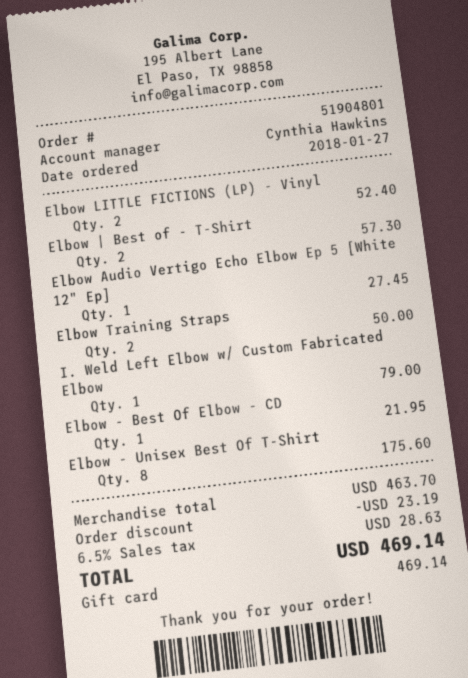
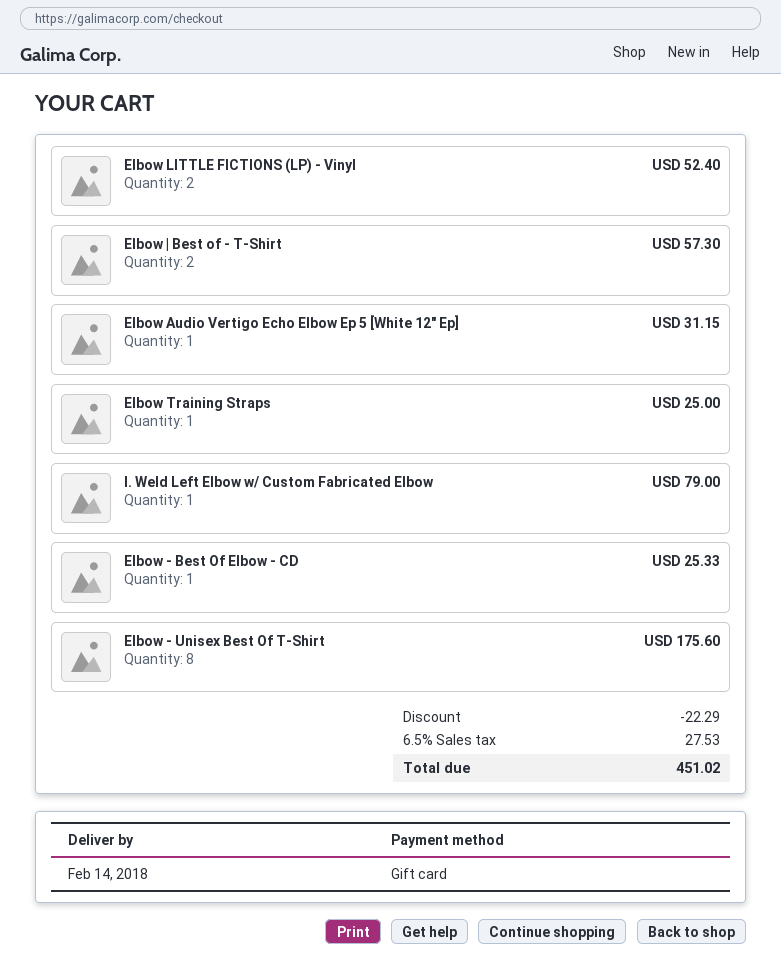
Elbow Audio Vertigo Echo Elbow Ep 5 [White 12" Ep]: 1 for 27.45 -> 1 for 31.15
Elbow Training Straps: 2 for 50.00 -> 1 for 25.00
Elbow - Best Of Elbow - CD: 1 for 21.95 -> 1 for 25.33
discount: 23.19 -> 22.29
tax: 6.5% = 28.63 -> 6.5% = 27.53
total: 469.14 -> 451.02

